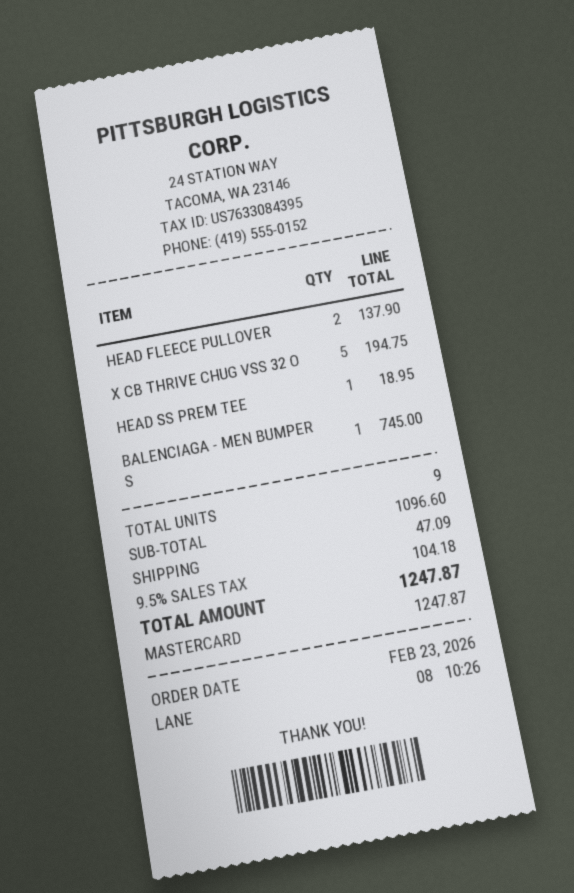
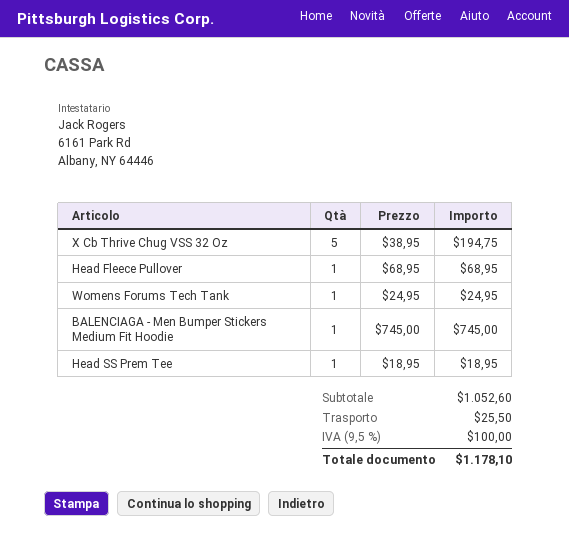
HEAD FLEECE PULLOVER: 2 for 137.90 -> 1 for 68.95
Womens Forums Tech Tank: none -> 1 for 24.95
subtotal: 1096.60 -> 1052.60
shipping: 47.09 -> 25.50
tax: 9.5% = 104.18 -> 9.5% = 100.00
total: 1247.87 -> 1178.10

